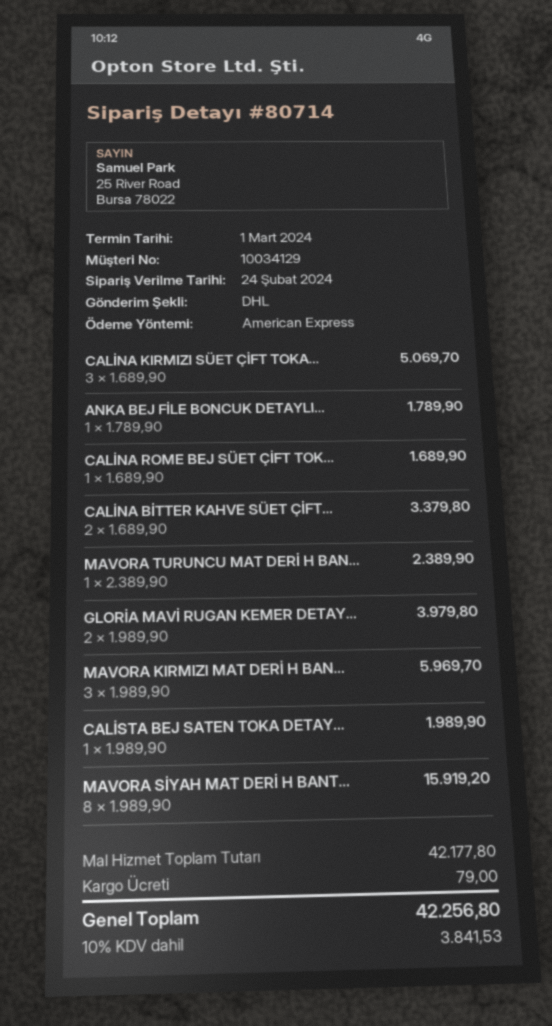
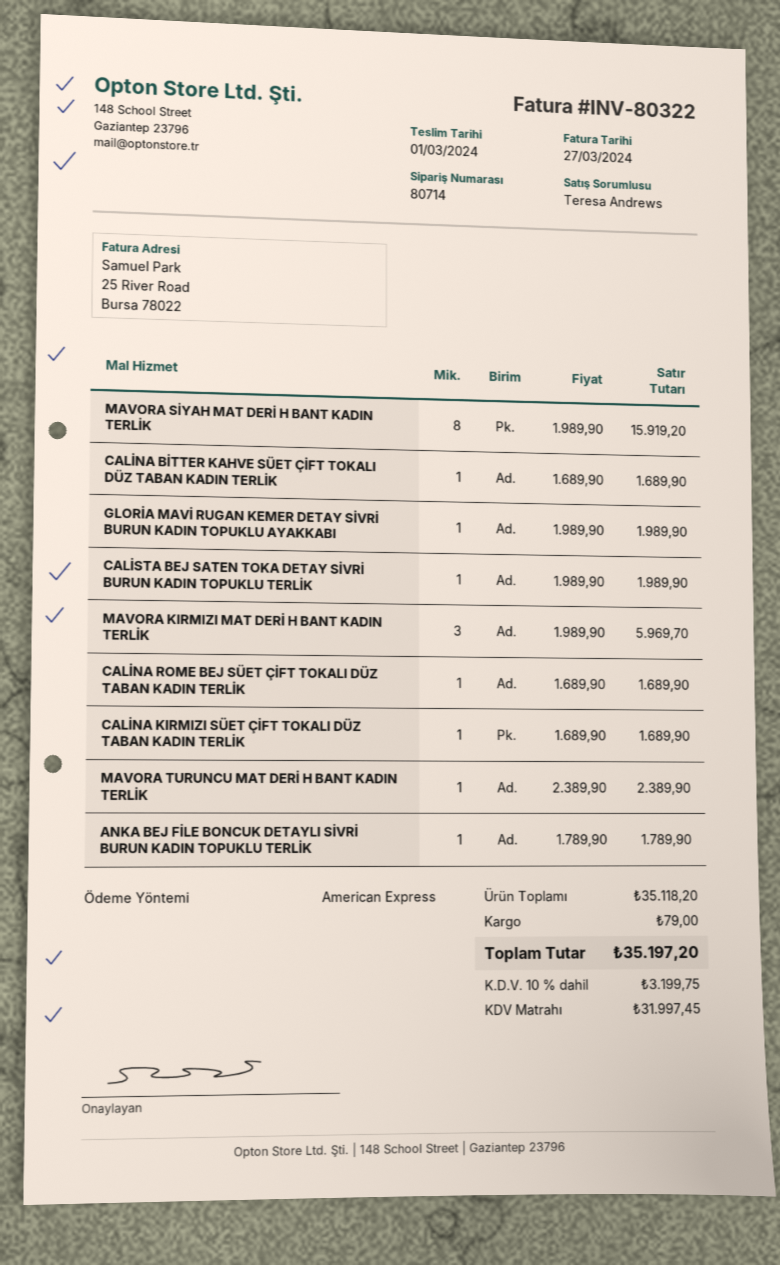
CALİNA KIRMIZI SÜET ÇİFT TOKA...: 3 x 1689.90 = 5069.70 -> 1 x 1689.90 = 1689.90
CALİNA BİTTER KAHVE SÜET ÇİFT...: 2 x 1689.90 = 3379.80 -> 1 x 1689.90 = 1689.90
GLORİA MAVİ RUGAN KEMER DETAY...: 2 x 1989.90 = 3979.80 -> 1 x 1989.90 = 1989.90
subtotal: 42177.80 -> 35118.20
tax: 10% = 3841.53 -> 10% = 3199.75
total: 42256.80 -> 35197.20

